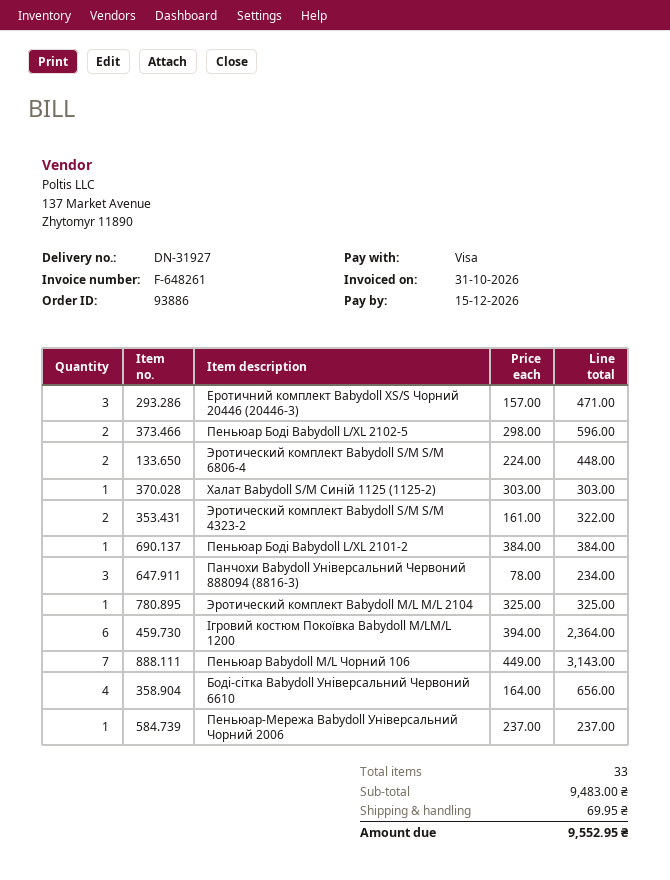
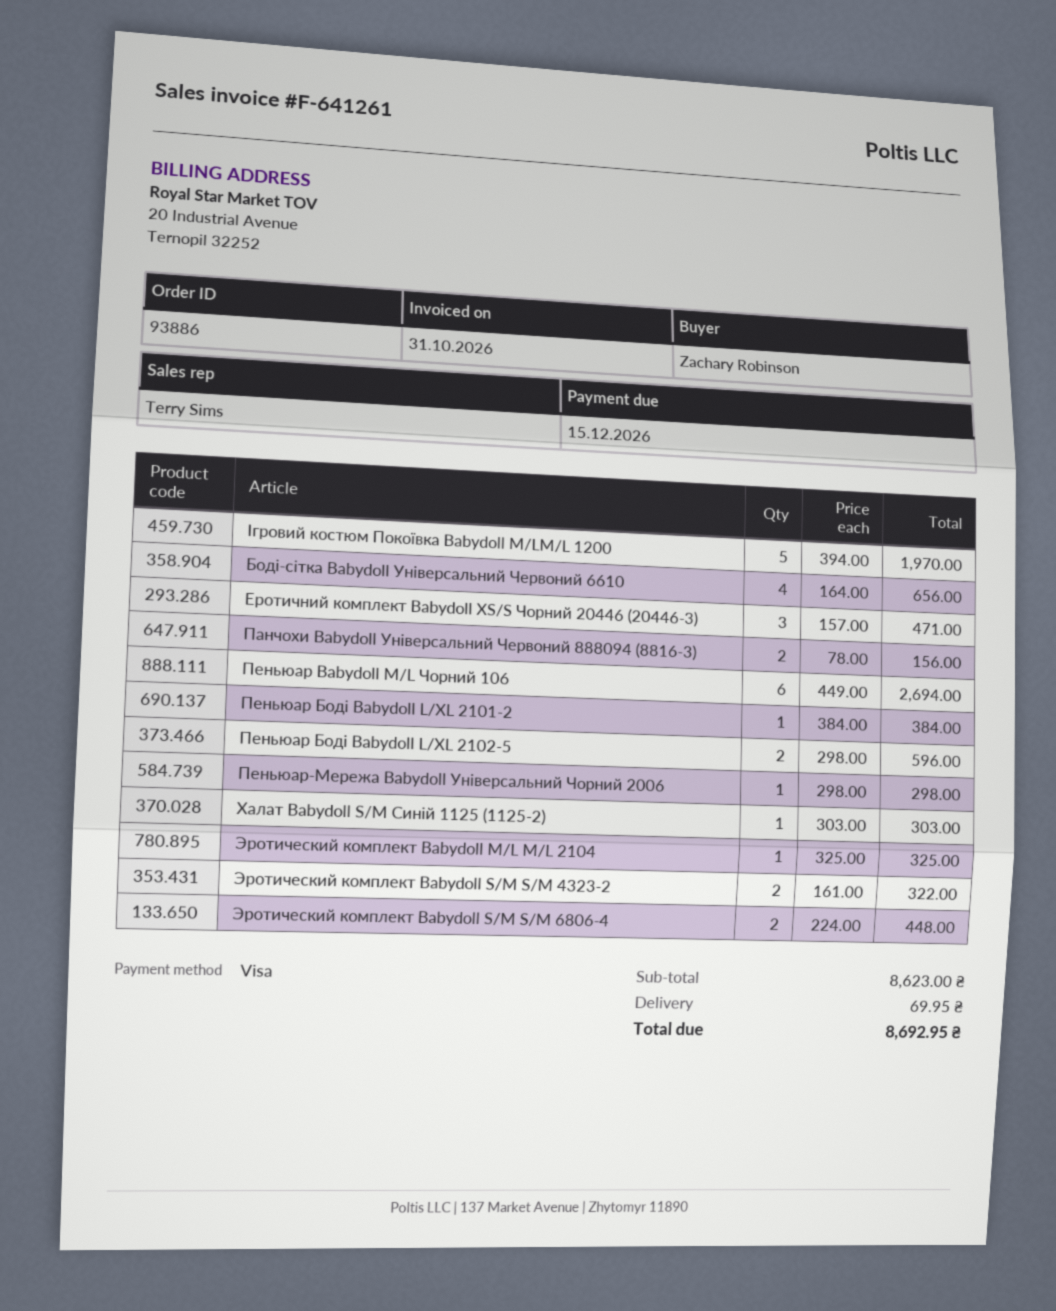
invoice number: F-648261 -> F-641261
Панчохи Babydoll Універсальний Червоний 888094 (8816-3): 3 x 78.00 = 234.00 -> 2 x 78.00 = 156.00
Ігровий костюм Покоївка Babydoll M/LM/L 1200: 6 x 394.00 = 2364.00 -> 5 x 394.00 = 1970.00
Пеньюар Babydoll M/L Чорний 106: 7 x 449.00 = 3143.00 -> 6 x 449.00 = 2694.00
Пеньюар-Мережа Babydoll Універсальний Чорний 2006: 1 x 237.00 = 237.00 -> 1 x 298.00 = 298.00
subtotal: 9483.00 -> 8623.00
total: 9552.95 -> 8692.95

